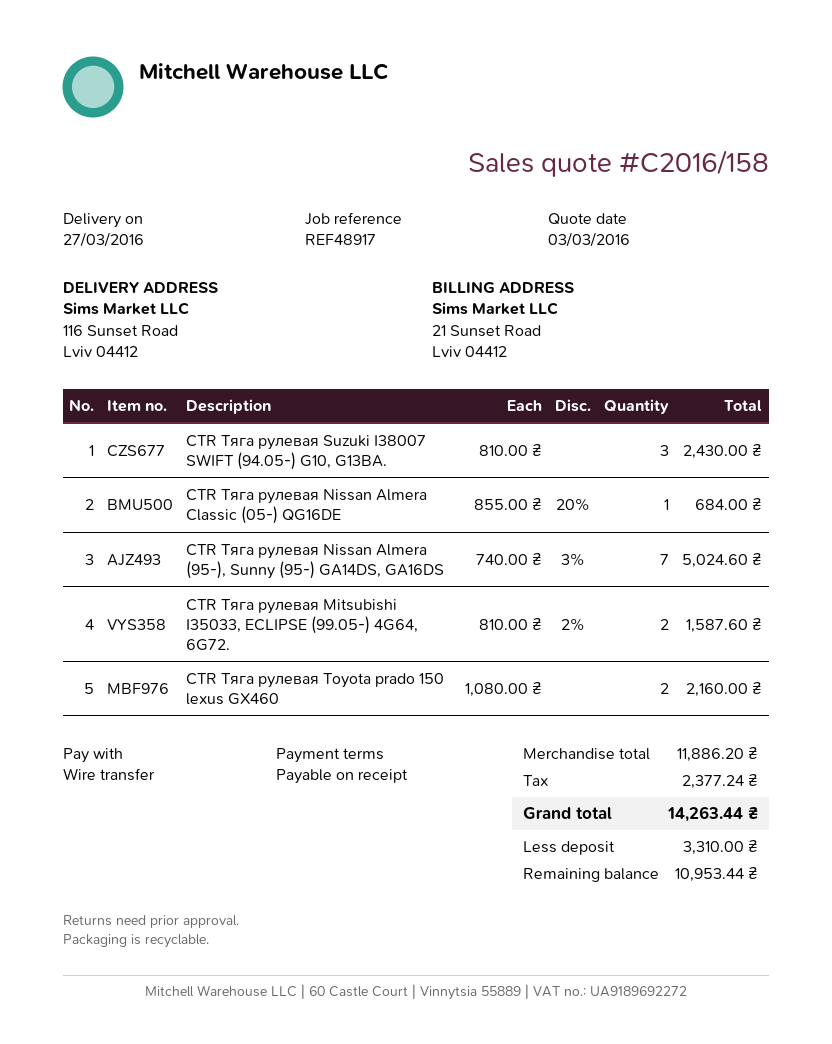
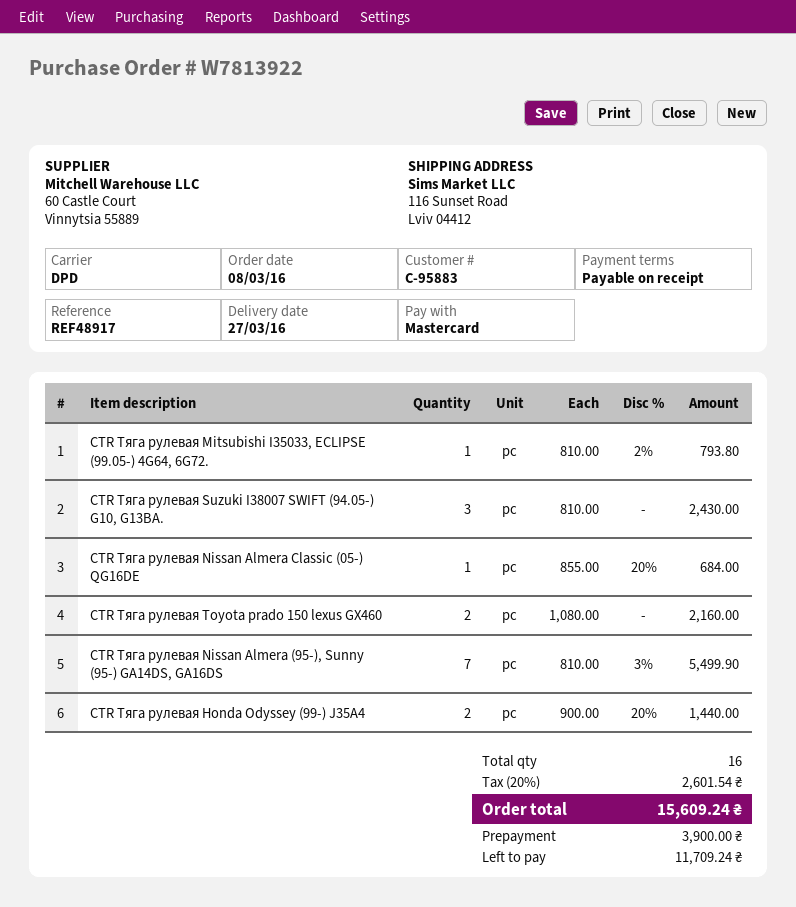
payment method: bank transfer -> Mastercard
CTR Тяга рулевая Nissan Almera (95-), Sunny (95-) GA14DS, GA16DS: 7 x 740.00 - 3% = 5024.60 -> 7 x 810.00 - 3% = 5499.90
CTR Тяга рулевая Mitsubishi I35033, ECLIPSE (99.05-) 4G64, 6G72.: 2 x 810.00 - 2% = 1587.60 -> 1 x 810.00 - 2% = 793.80
CTR Тяга рулевая Honda Odyssey (99-) J35A4: none -> 2 x 900.00 - 20% = 1440.00
tax: 2377.24 -> 2601.54
total: 14263.44 -> 15609.24
deposit: 3310.00 -> 3900.00
balance: 10953.44 -> 11709.24

